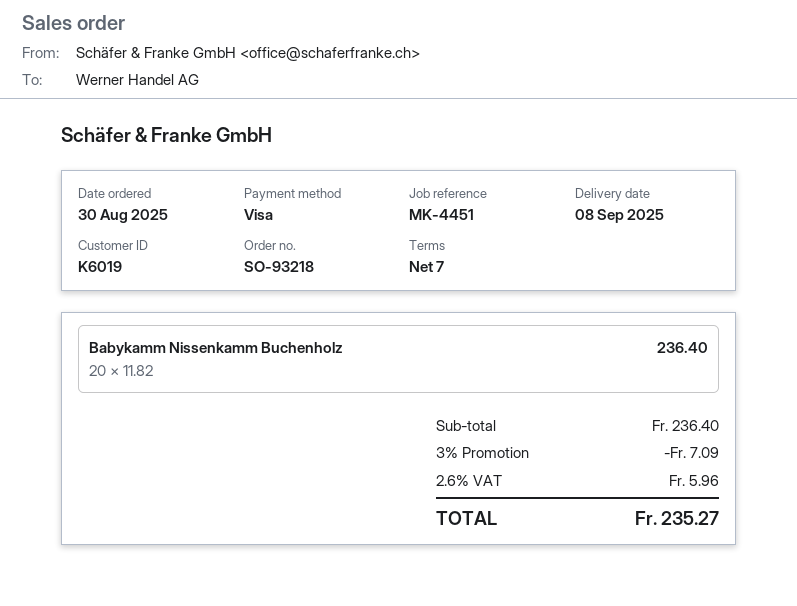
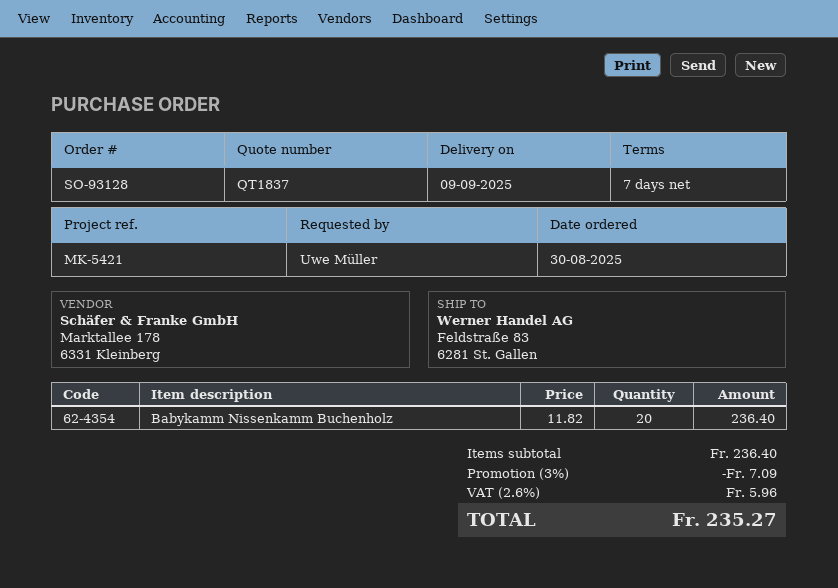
order number: SO-93218 -> SO-93128
delivery date: 2025-09-08 -> 2025-09-09
reference: MK-4451 -> MK-5421

